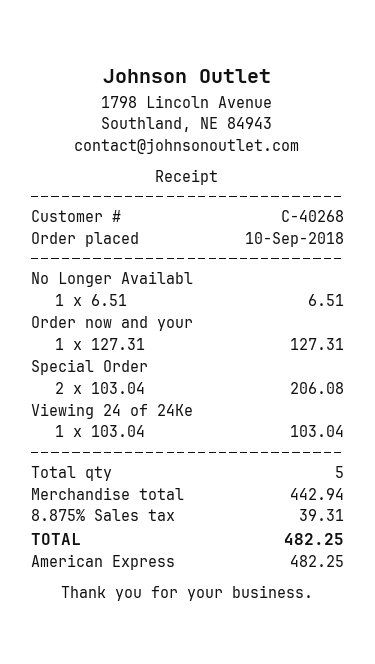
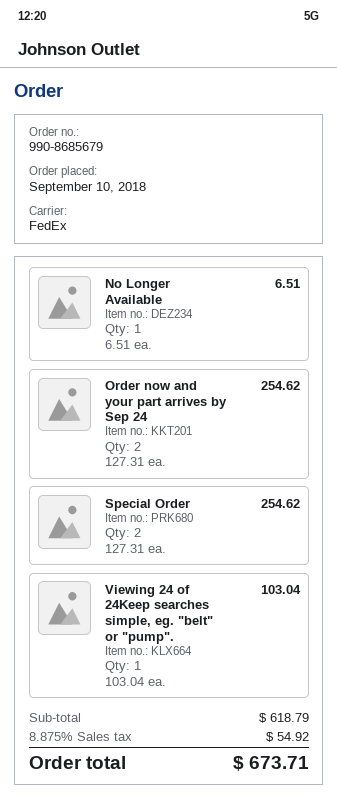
Order now and your: 1 x 127.31 = 127.31 -> 2 x 127.31 = 254.62
Special Order: 2 x 103.04 = 206.08 -> 2 x 127.31 = 254.62
subtotal: 442.94 -> 618.79
tax: 8.875% = 39.31 -> 8.875% = 54.92
total: 482.25 -> 673.71

